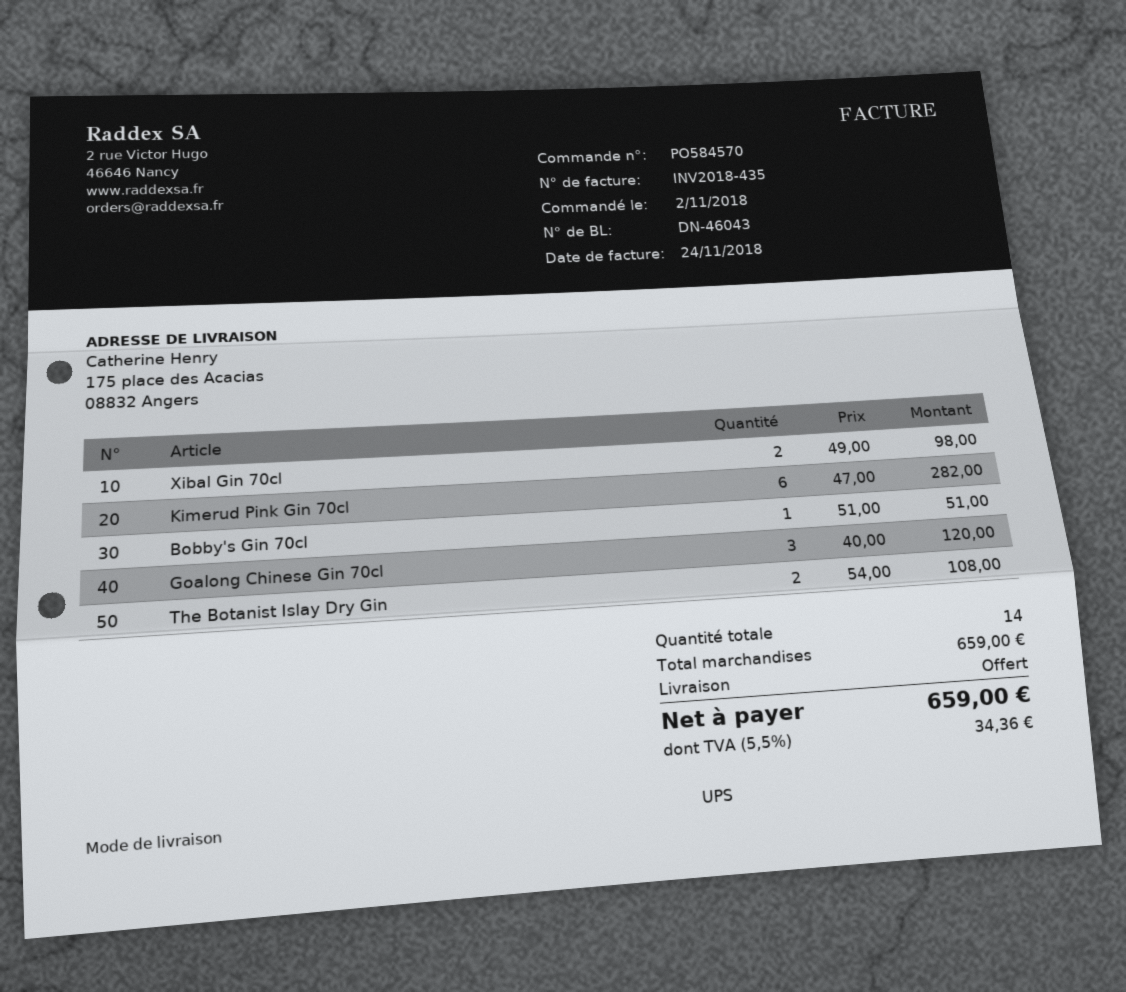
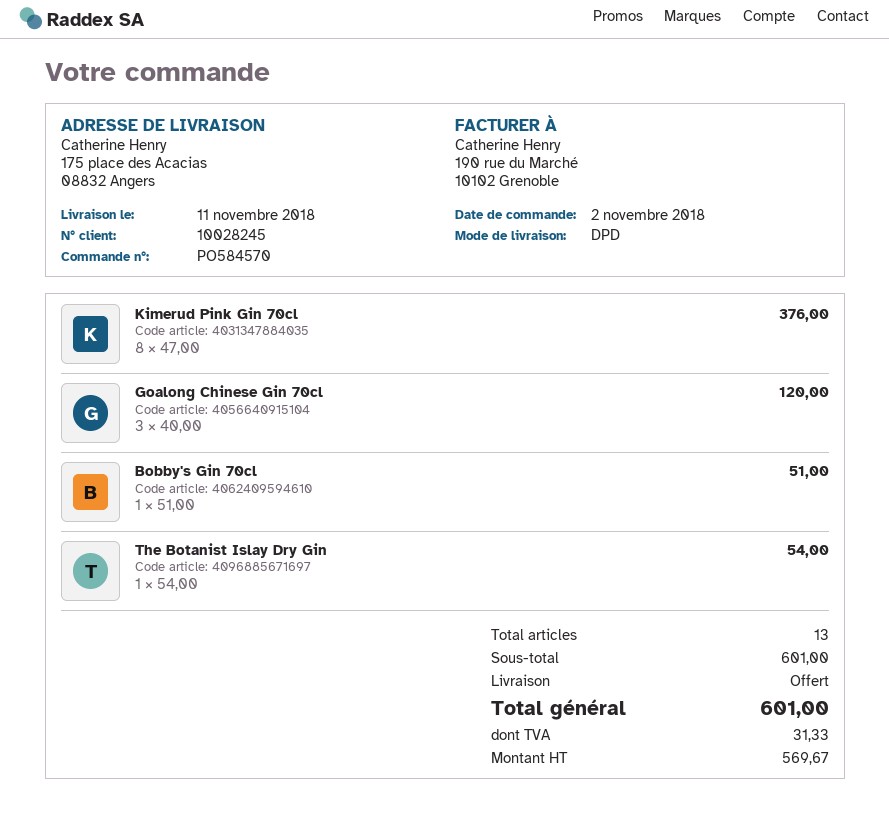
shipping method: UPS -> DPD
Xibal Gin 70cl: 2 x 49.00 = 98.00 -> none
Kimerud Pink Gin 70cl: 6 x 47.00 = 282.00 -> 8 x 47.00 = 376.00
The Botanist Islay Dry Gin: 2 x 54.00 = 108.00 -> 1 x 54.00 = 54.00
total quantity: 14 -> 13
subtotal: 659.00 -> 601.00
tax: 34.36 -> 31.33
total: 659.00 -> 601.00

